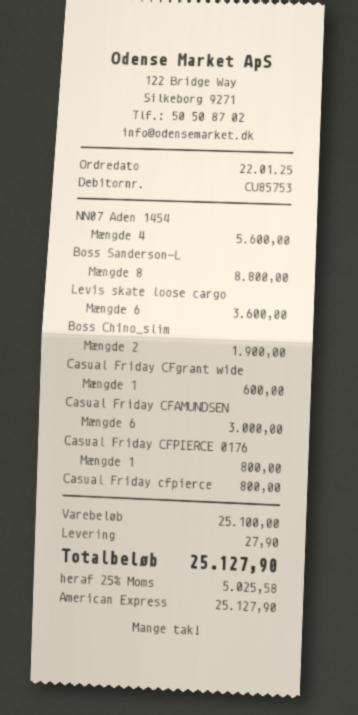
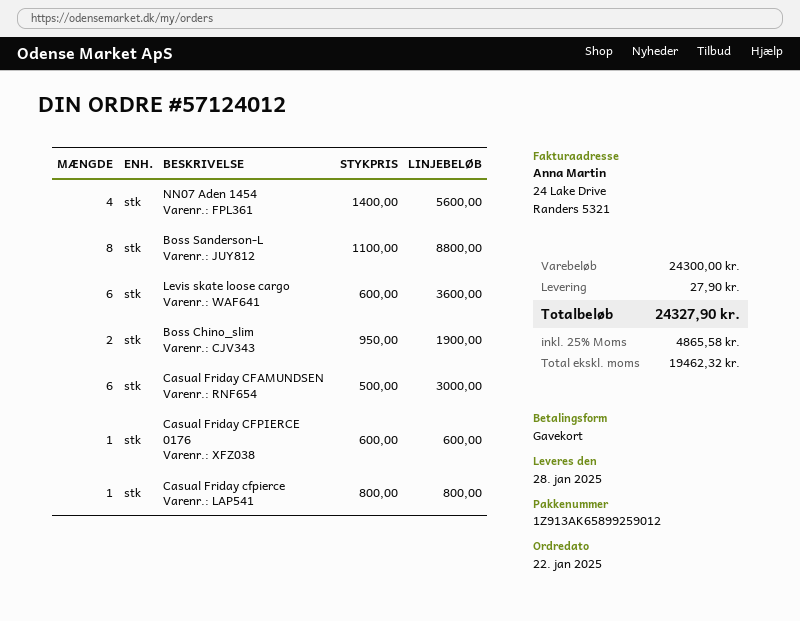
payment method: American Express -> gift card
Casual Friday CFgrant wide: 1 for 600.00 -> none
Casual Friday CFPIERCE 0176: 1 for 800.00 -> 1 for 600.00
subtotal: 25100.00 -> 24300.00
tax: 25% = 5025.58 -> 25% = 4865.58
total: 25127.90 -> 24327.90

